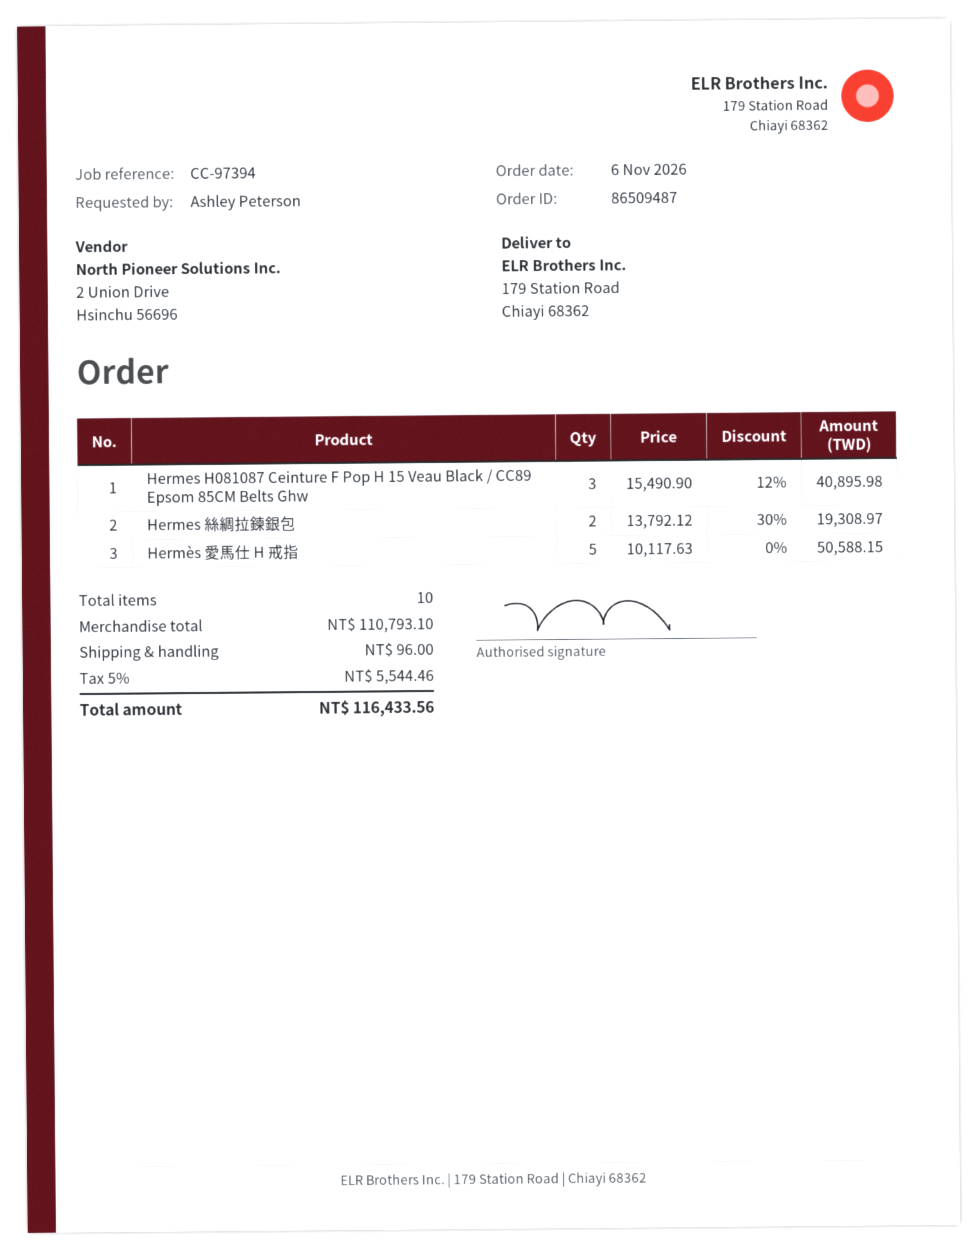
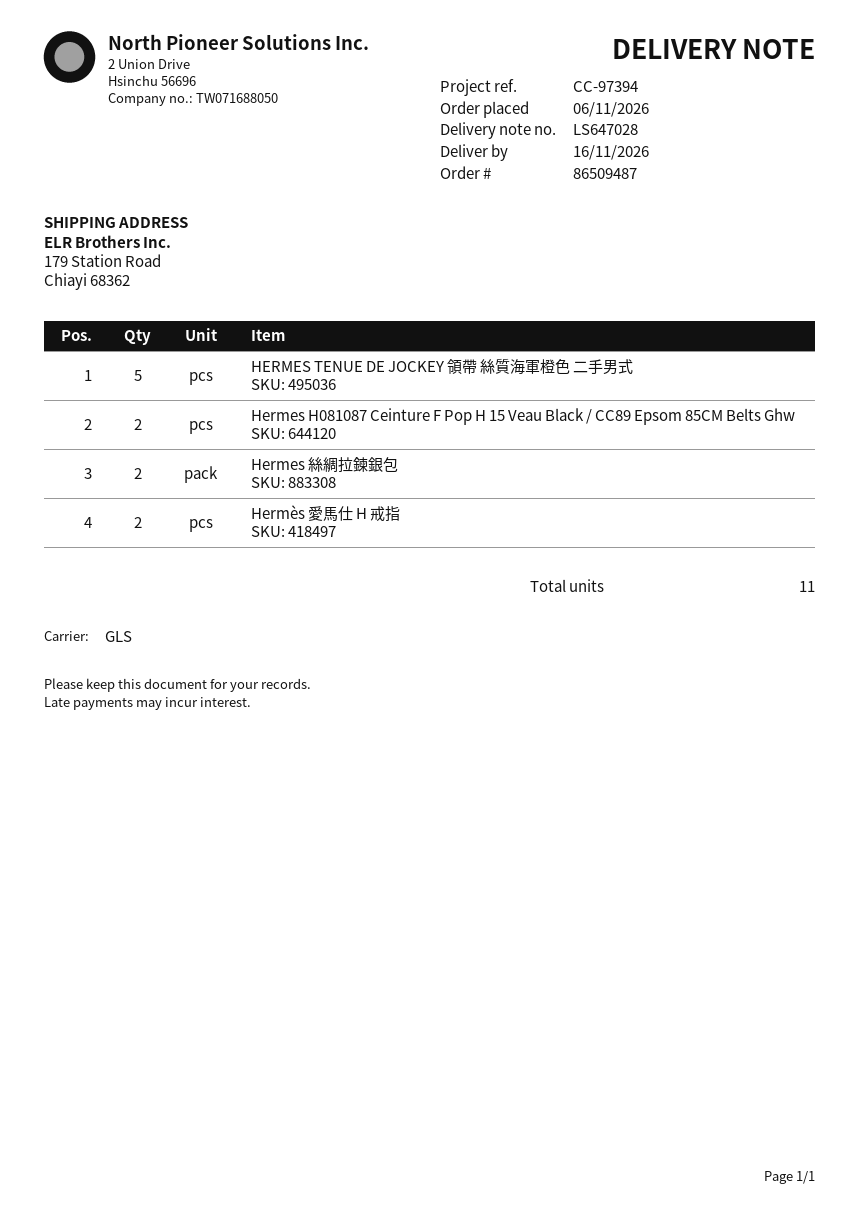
Hermes H081087 Ceinture F Pop H 15 Veau Black / CC89 Epsom 85CM Belts Ghw: 3 -> 2
Hermès 愛馬仕 H 戒指: 5 -> 2
HERMES TENUE DE JOCKEY 領帶 絲質海軍橙色 二手男式: none -> 5
total quantity: 10 -> 11

